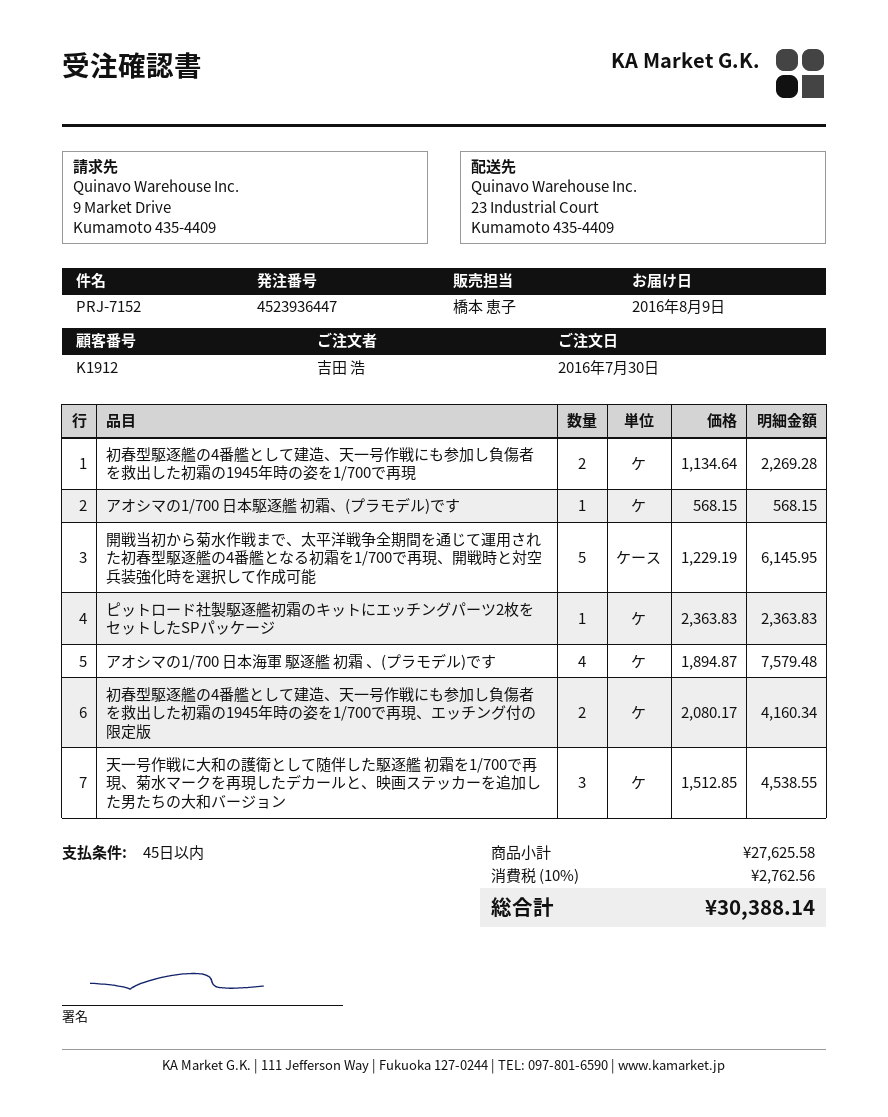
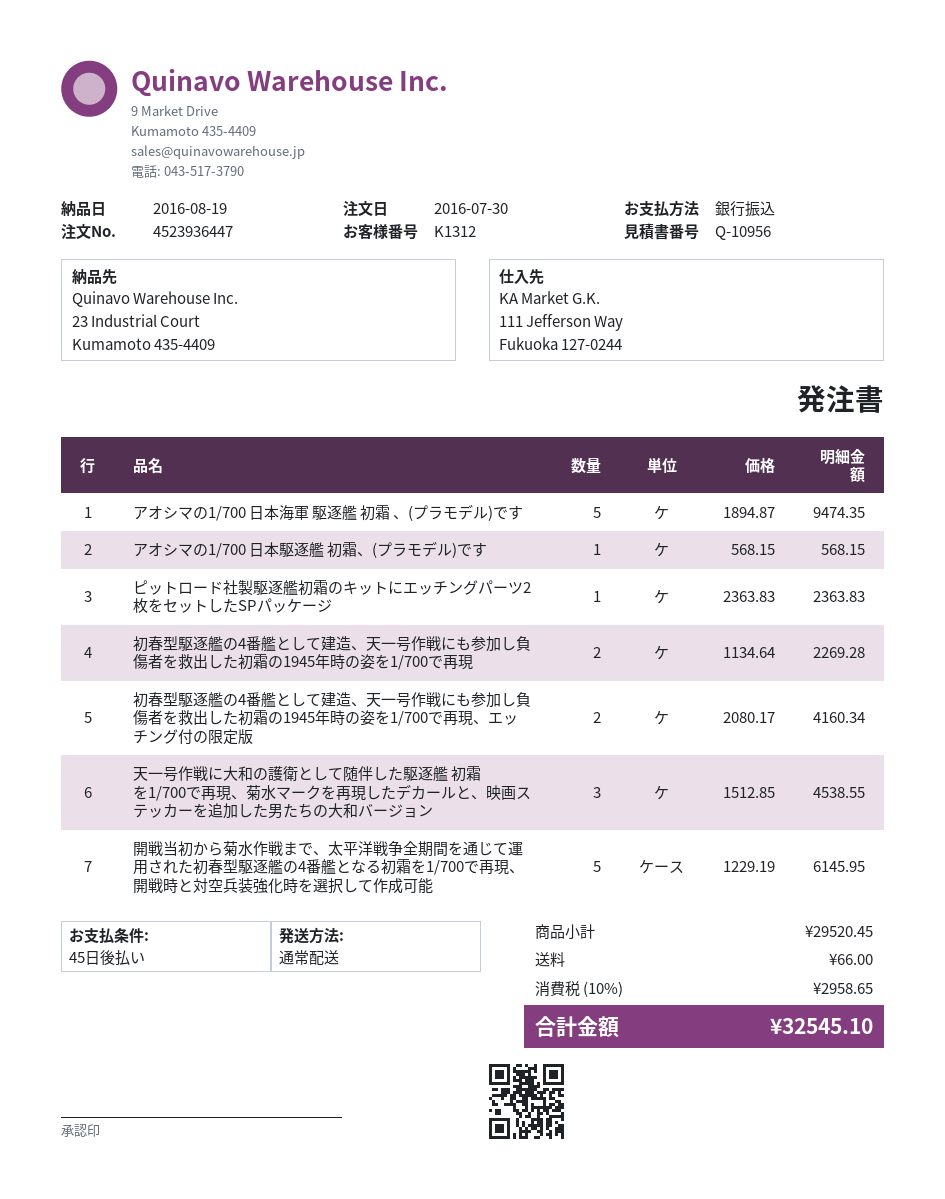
delivery date: 2016-08-09 -> 2016-08-19
customer number: K1912 -> K1312
アオシマの1/700 日本海軍 駆逐艦 初霜 、(プラモデル)です: 4 x 1894.87 = 7579.48 -> 5 x 1894.87 = 9474.35
subtotal: 27625.58 -> 29520.45
shipping: none -> 66.00
tax: 10% = 2762.56 -> 10% = 2958.65
total: 30388.14 -> 32545.10

